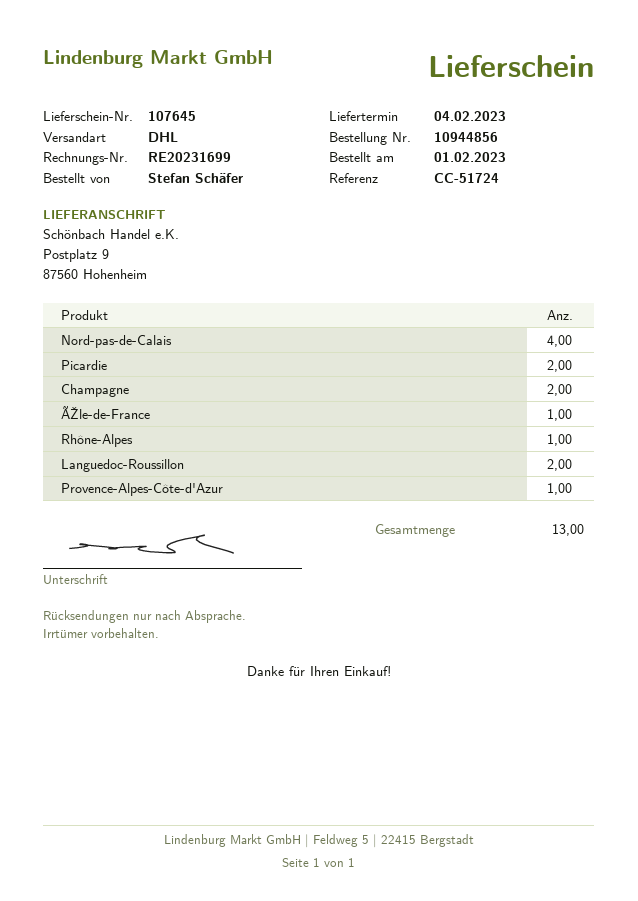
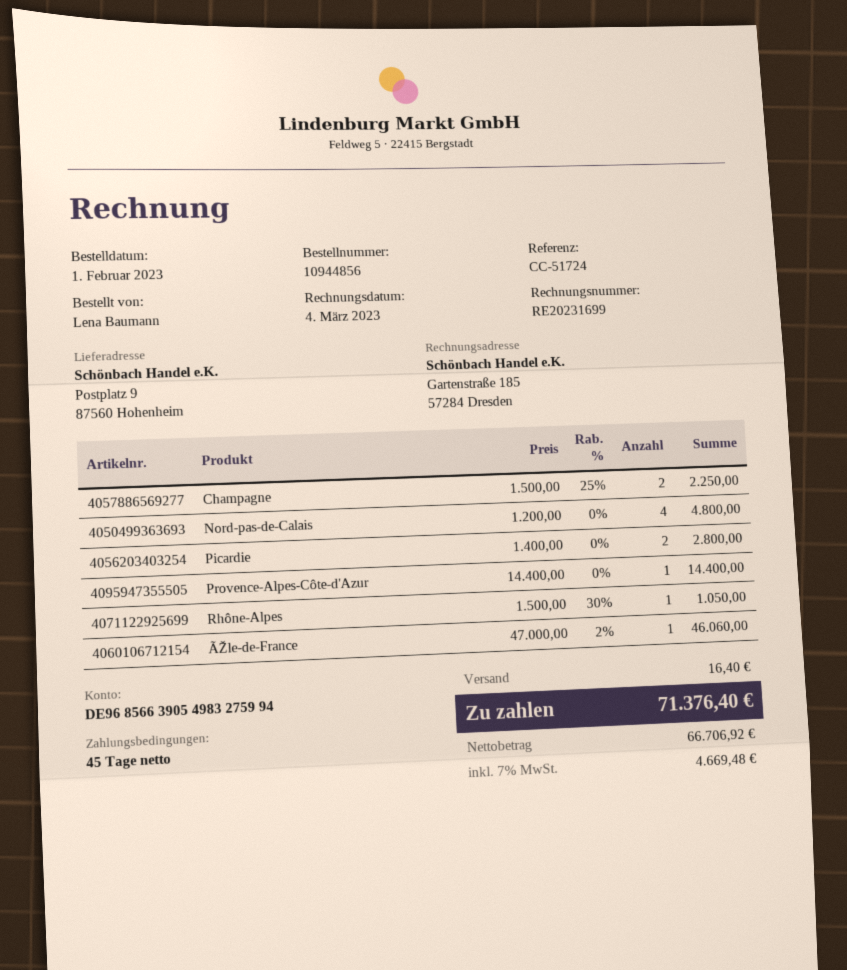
ordered by: Stefan Schäfer -> Lena Baumann
Languedoc-Roussillon: 2 -> none

